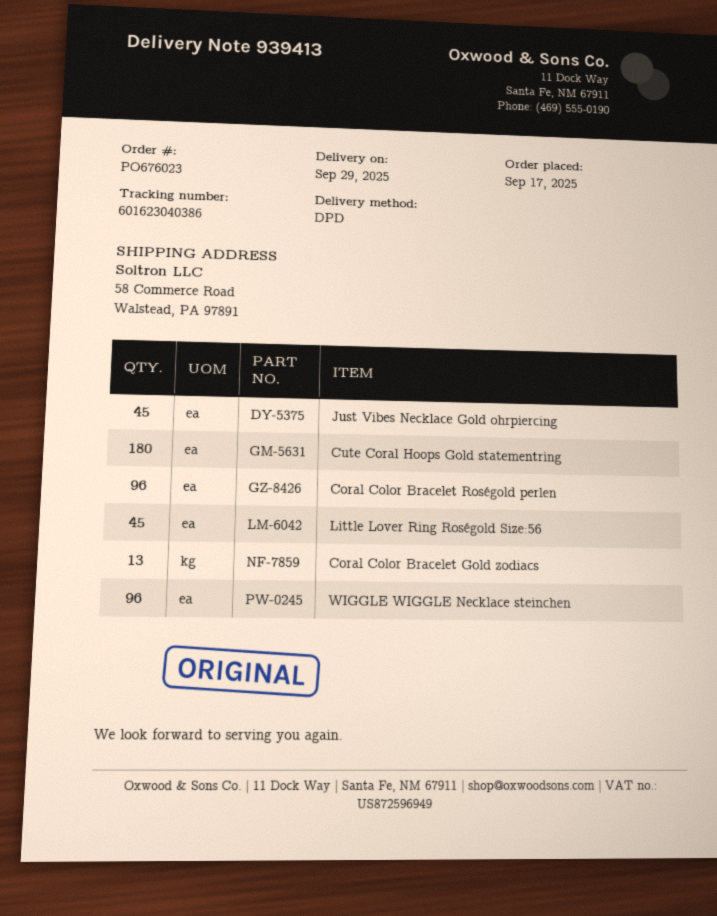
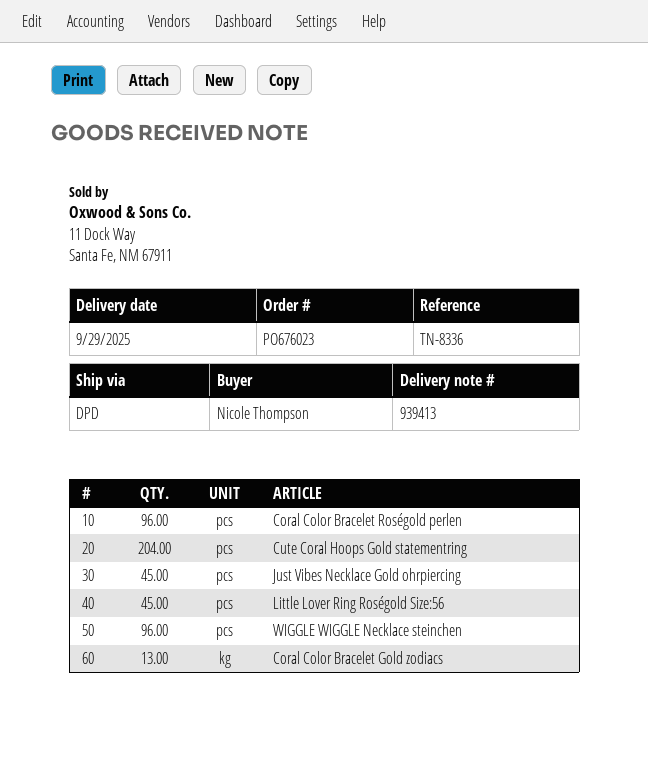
Cute Coral Hoops Gold statementring: 180 -> 204

